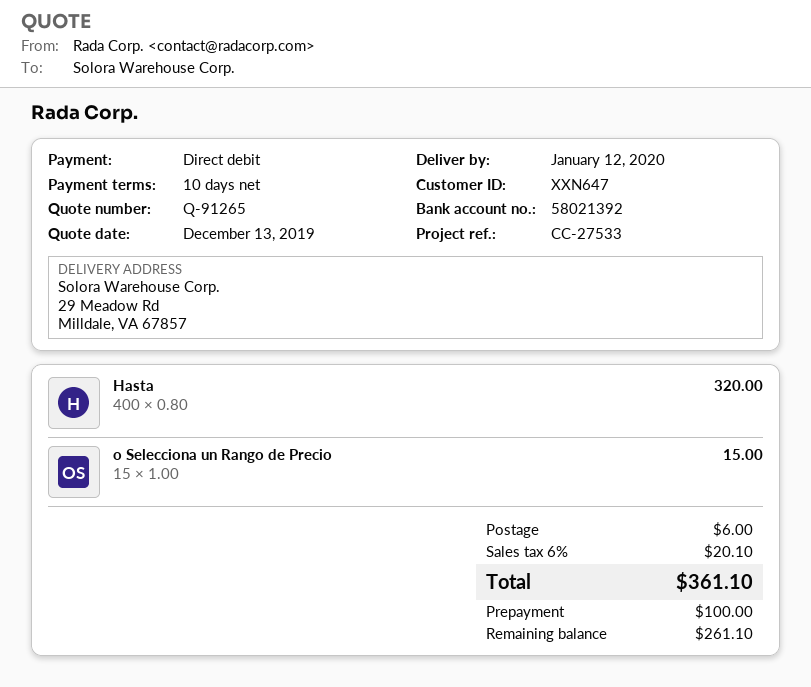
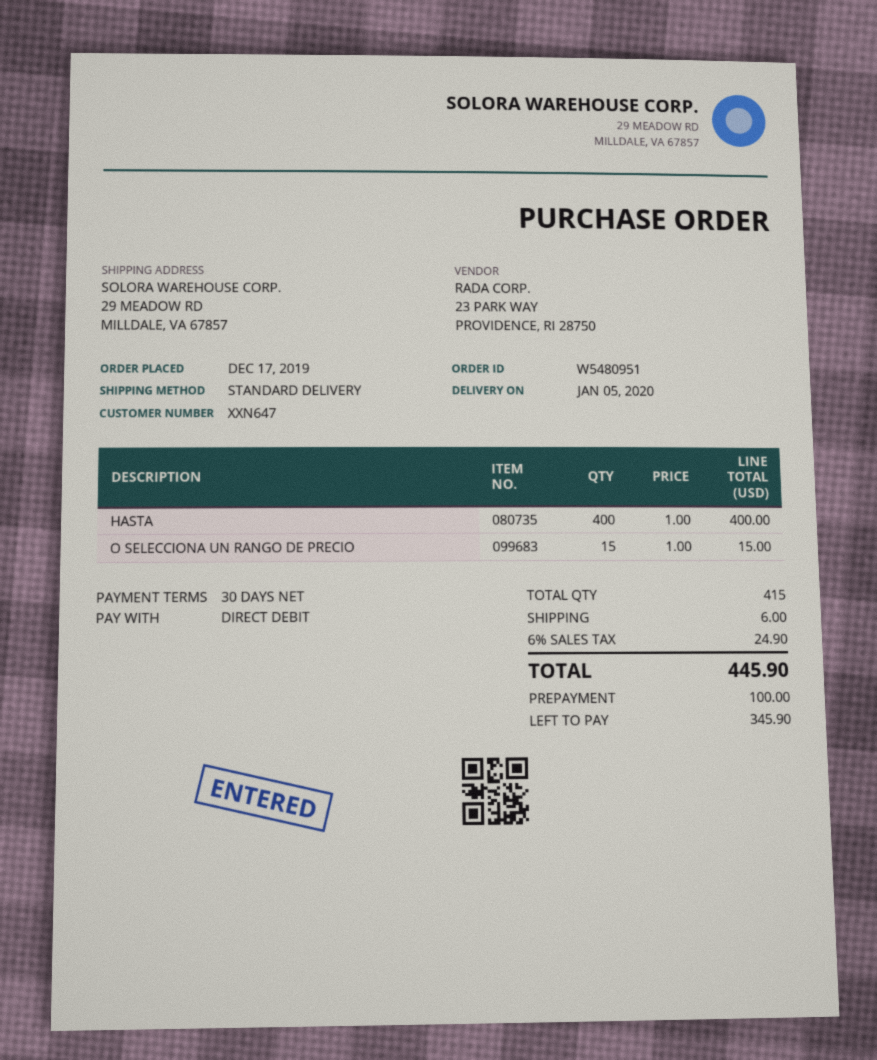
delivery date: 2020-01-12 -> 2020-01-05
payment terms: 10 days -> 30 days
Hasta: 400 x 0.80 = 320.00 -> 400 x 1.00 = 400.00
tax: 6% = 20.10 -> 6% = 24.90
total: 361.10 -> 445.90
balance: 261.10 -> 345.90

